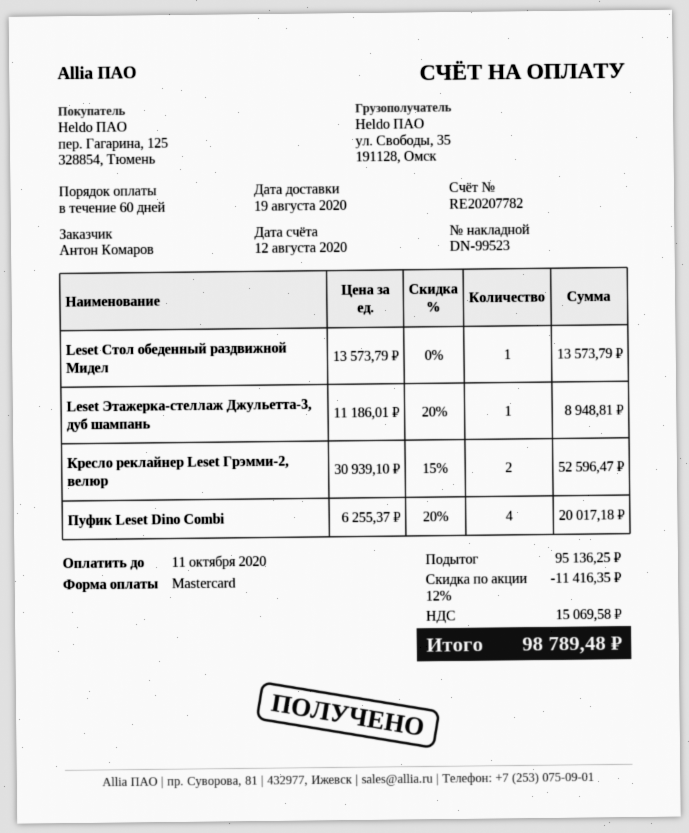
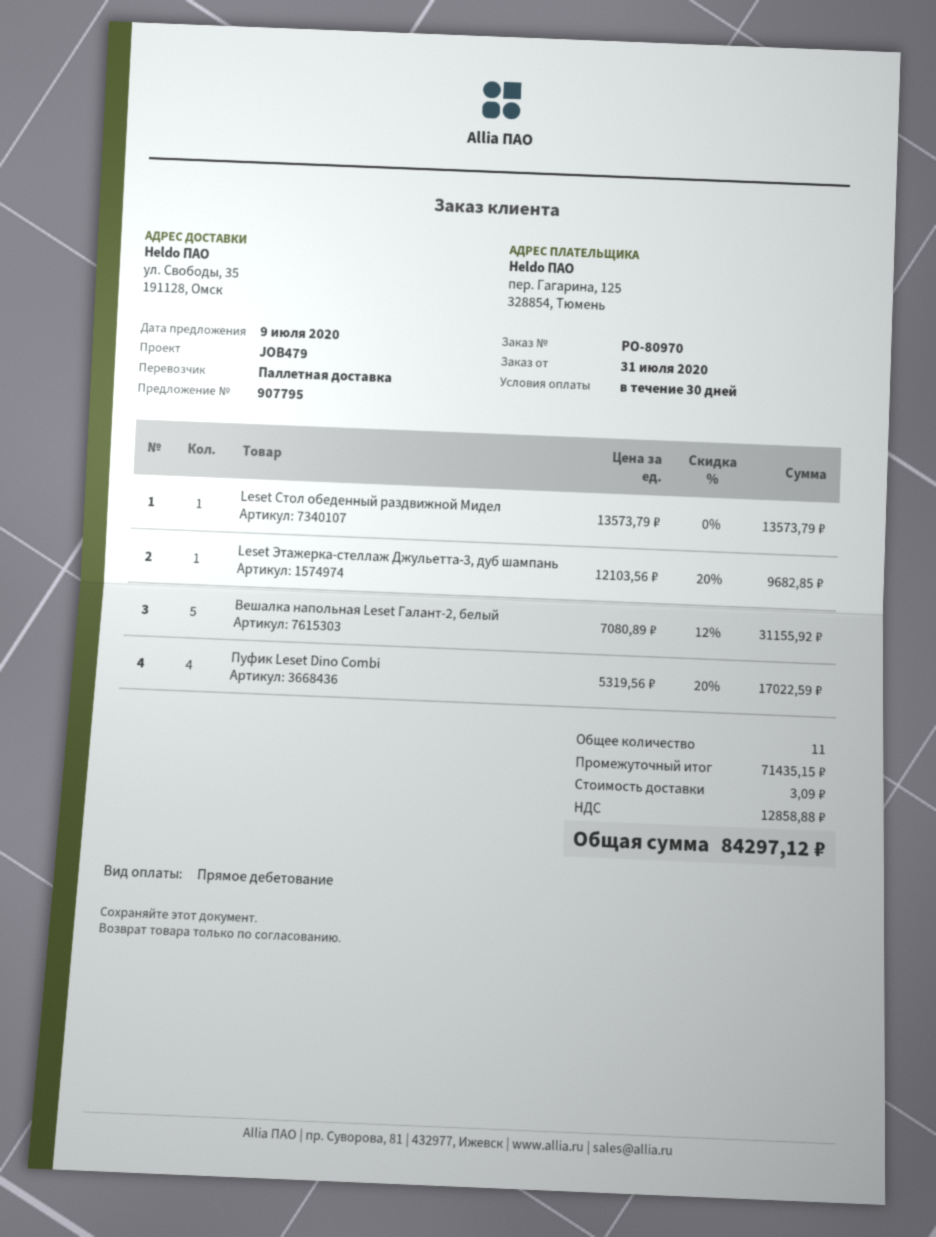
payment terms: 60 days -> 30 days
payment method: Mastercard -> direct debit
Leset Этажерка-стеллаж Джульетта-3, дуб шампань: 1 x 11186.01 - 20% = 8948.81 -> 1 x 12103.56 - 20% = 9682.85
Кресло реклайнер Leset Грэмми-2, велюр: 2 x 30939.10 - 15% = 52596.47 -> none
Пуфик Leset Dino Combi: 4 x 6255.37 - 20% = 20017.18 -> 4 x 5319.56 - 20% = 17022.59
Вешалка напольная Leset Галант-2, белый: none -> 5 x 7080.89 - 12% = 31155.92
subtotal: 95136.25 -> 71435.15
discount: 12% = 11416.35 -> none
shipping: none -> 3.09
tax: 15069.58 -> 12858.88
total: 98789.48 -> 84297.12

